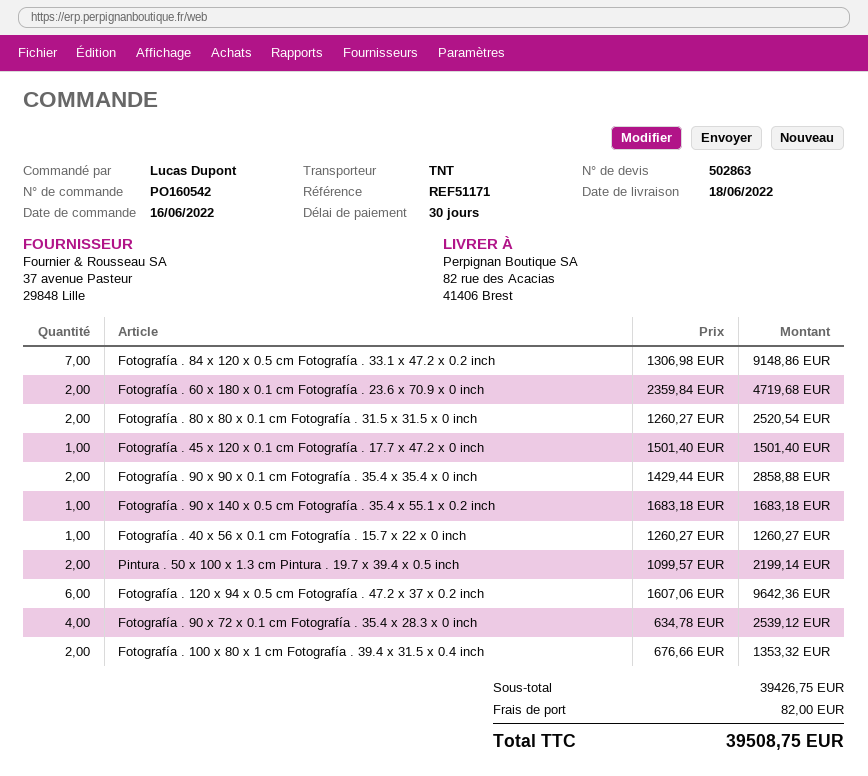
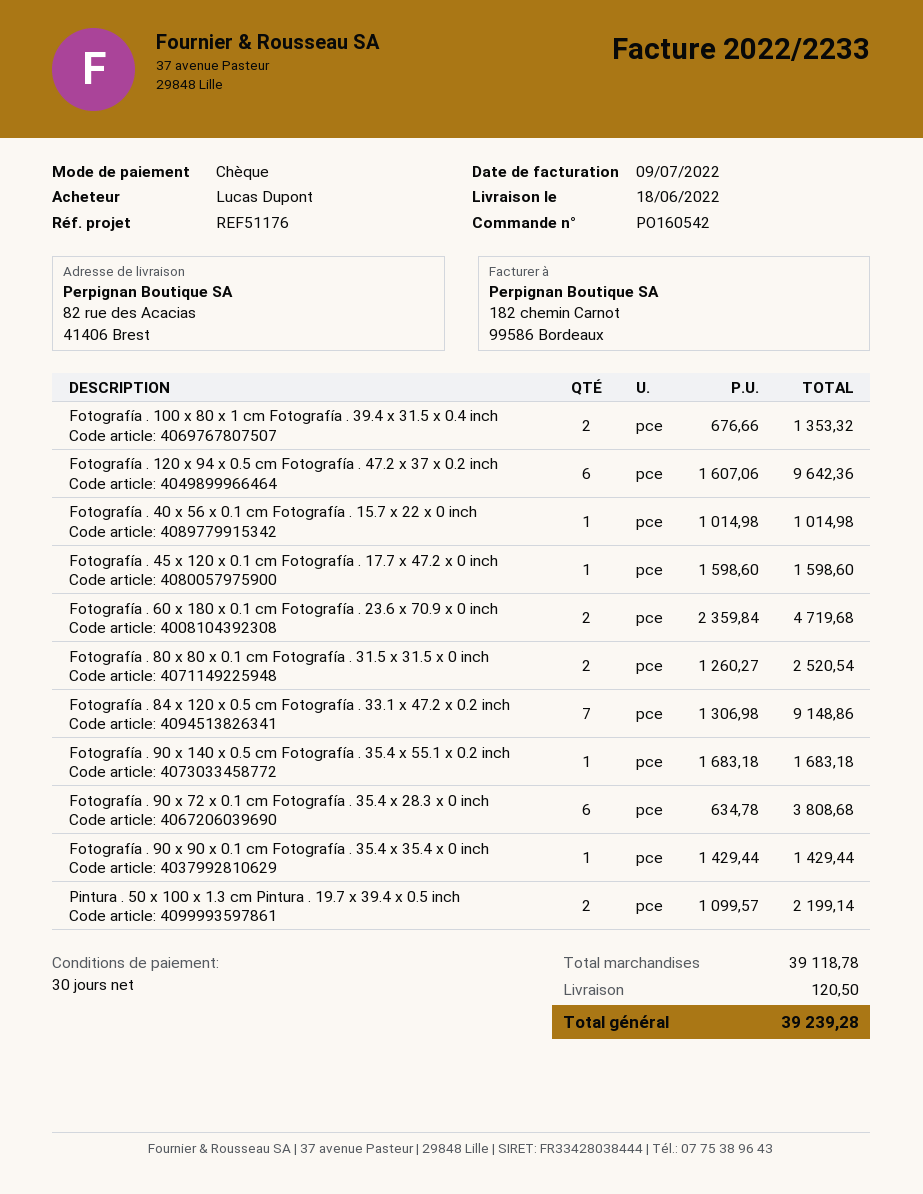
reference: REF51171 -> REF51176
Fotografía . 45 x 120 x 0.1 cm Fotografía . 17.7 x 47.2 x 0 inch: 1 x 1501.40 = 1501.40 -> 1 x 1598.60 = 1598.60
Fotografía . 90 x 90 x 0.1 cm Fotografía . 35.4 x 35.4 x 0 inch: 2 x 1429.44 = 2858.88 -> 1 x 1429.44 = 1429.44
Fotografía . 40 x 56 x 0.1 cm Fotografía . 15.7 x 22 x 0 inch: 1 x 1260.27 = 1260.27 -> 1 x 1014.98 = 1014.98
Fotografía . 90 x 72 x 0.1 cm Fotografía . 35.4 x 28.3 x 0 inch: 4 x 634.78 = 2539.12 -> 6 x 634.78 = 3808.68
subtotal: 39426.75 -> 39118.78
shipping: 82.00 -> 120.50
total: 39508.75 -> 39239.28

